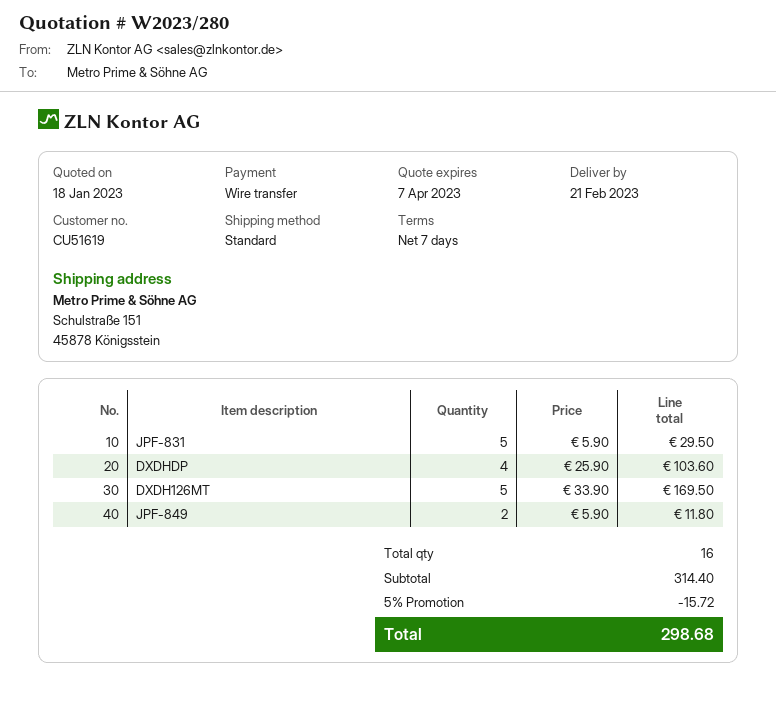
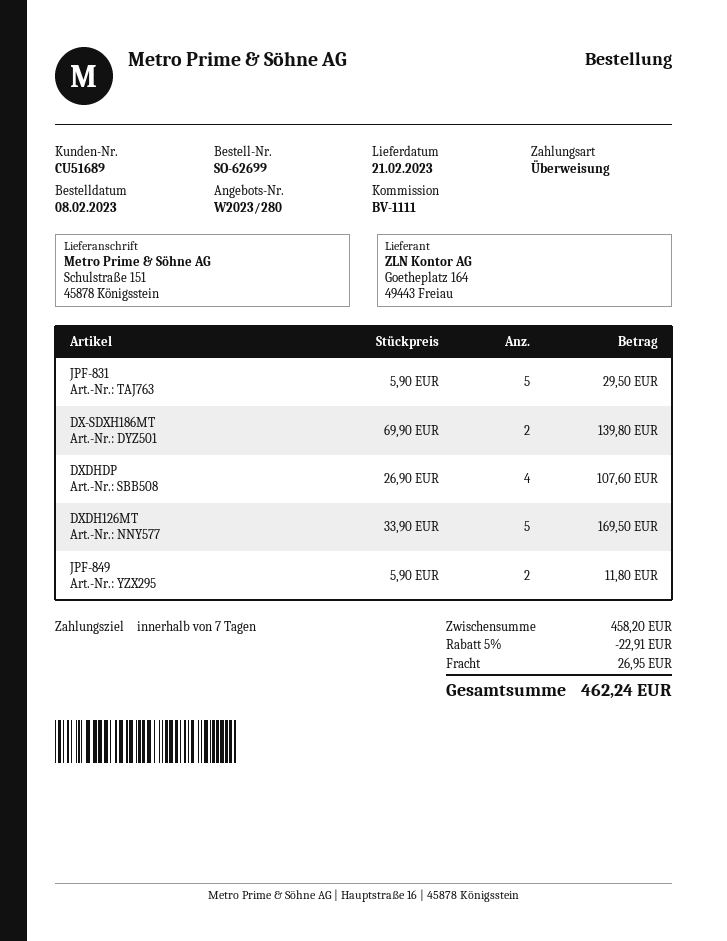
customer number: CU51619 -> CU51689
DXDHDP: 4 x 25.90 = 103.60 -> 4 x 26.90 = 107.60
DX-SDXH186MT: none -> 2 x 69.90 = 139.80
subtotal: 314.40 -> 458.20
discount: 5% = 15.72 -> 5% = 22.91
shipping: none -> 26.95
total: 298.68 -> 462.24

